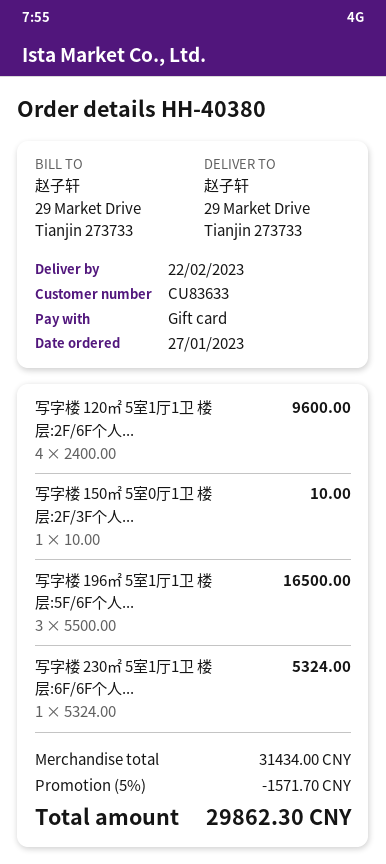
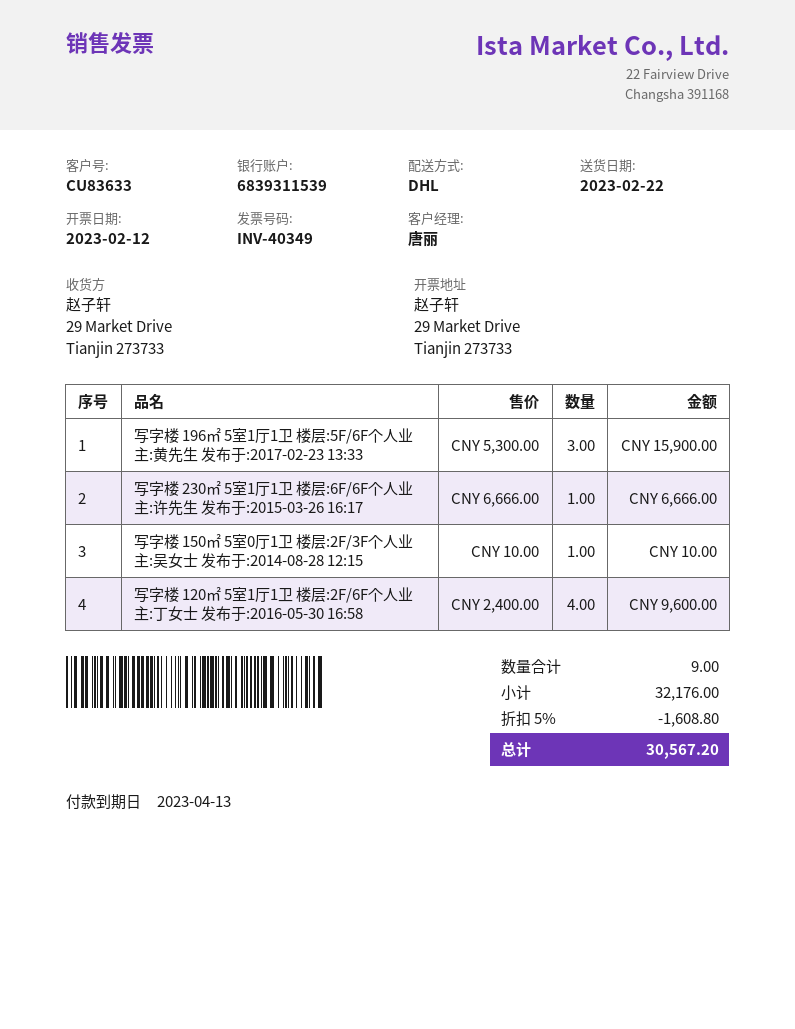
写字楼 196㎡ 5室1厅1卫 楼层:5F/6F个人...: 3 x 5500.00 = 16500.00 -> 3 x 5300.00 = 15900.00
写字楼 230㎡ 5室1厅1卫 楼层:6F/6F个人...: 1 x 5324.00 = 5324.00 -> 1 x 6666.00 = 6666.00
subtotal: 31434.00 -> 32176.00
discount: 5% = 1571.70 -> 5% = 1608.80
total: 29862.30 -> 30567.20

